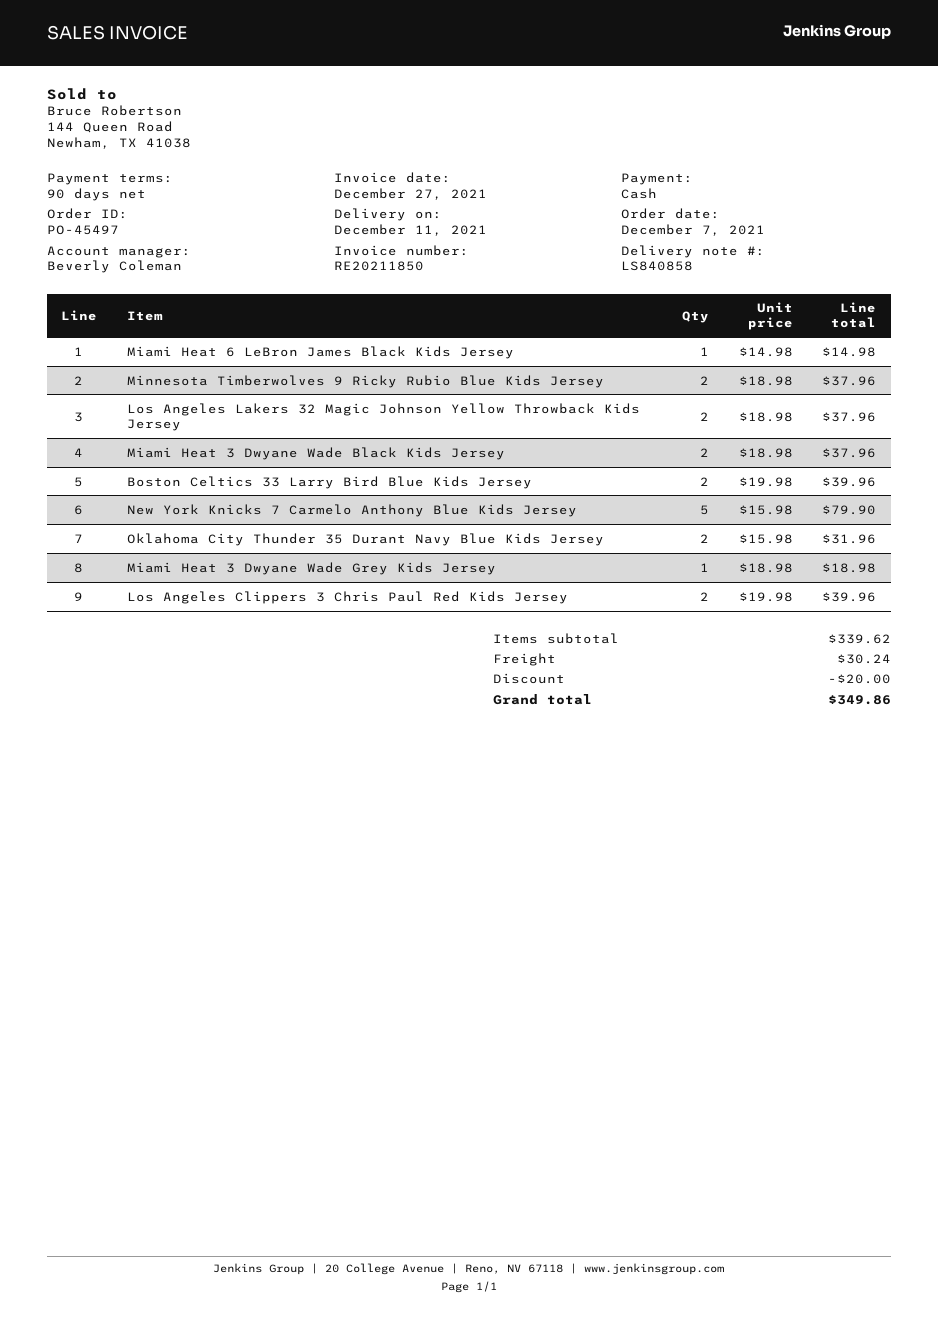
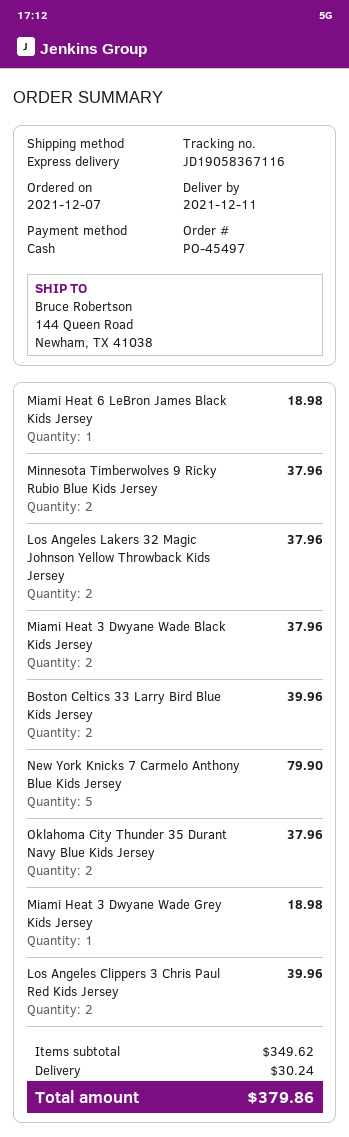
Miami Heat 6 LeBron James Black Kids Jersey: 1 for 14.98 -> 1 for 18.98
Oklahoma City Thunder 35 Durant Navy Blue Kids Jersey: 2 for 31.96 -> 2 for 37.96
subtotal: 339.62 -> 349.62
discount: 20.00 -> none
total: 349.86 -> 379.86

